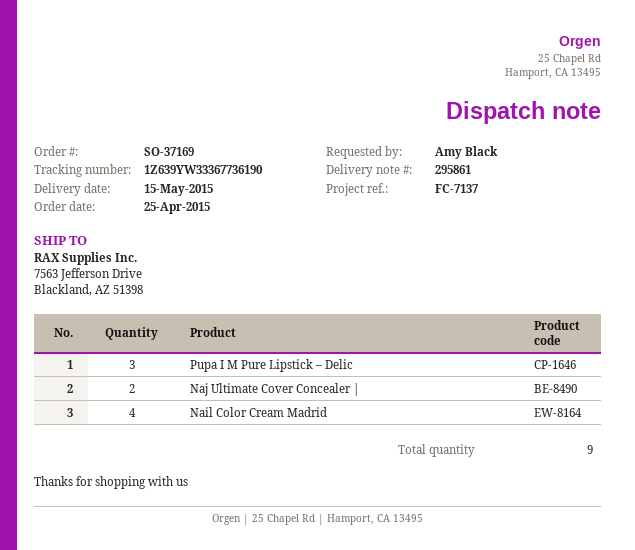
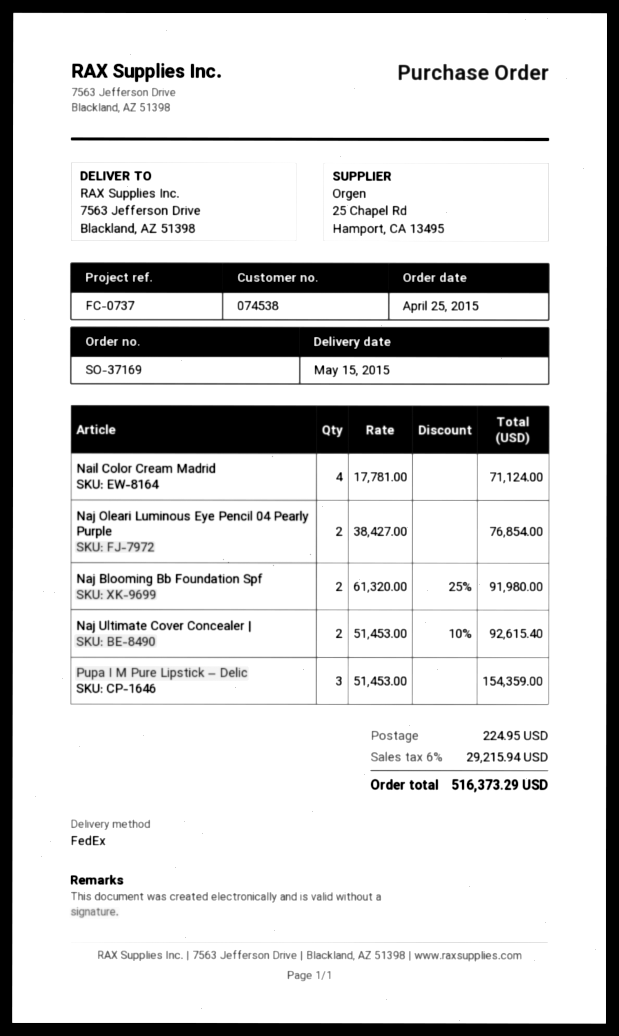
reference: FC-7137 -> FC-0737
Naj Oleari Luminous Eye Pencil 04 Pearly Purple: none -> 2
Naj Blooming Bb Foundation Spf: none -> 2

